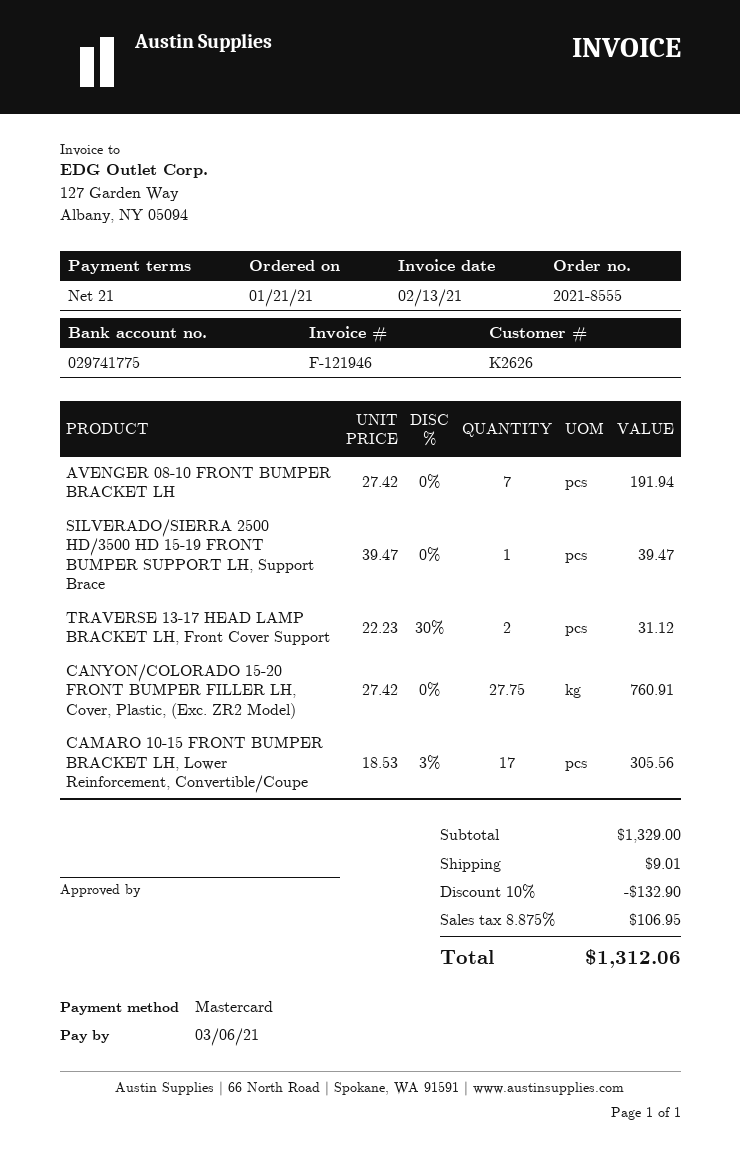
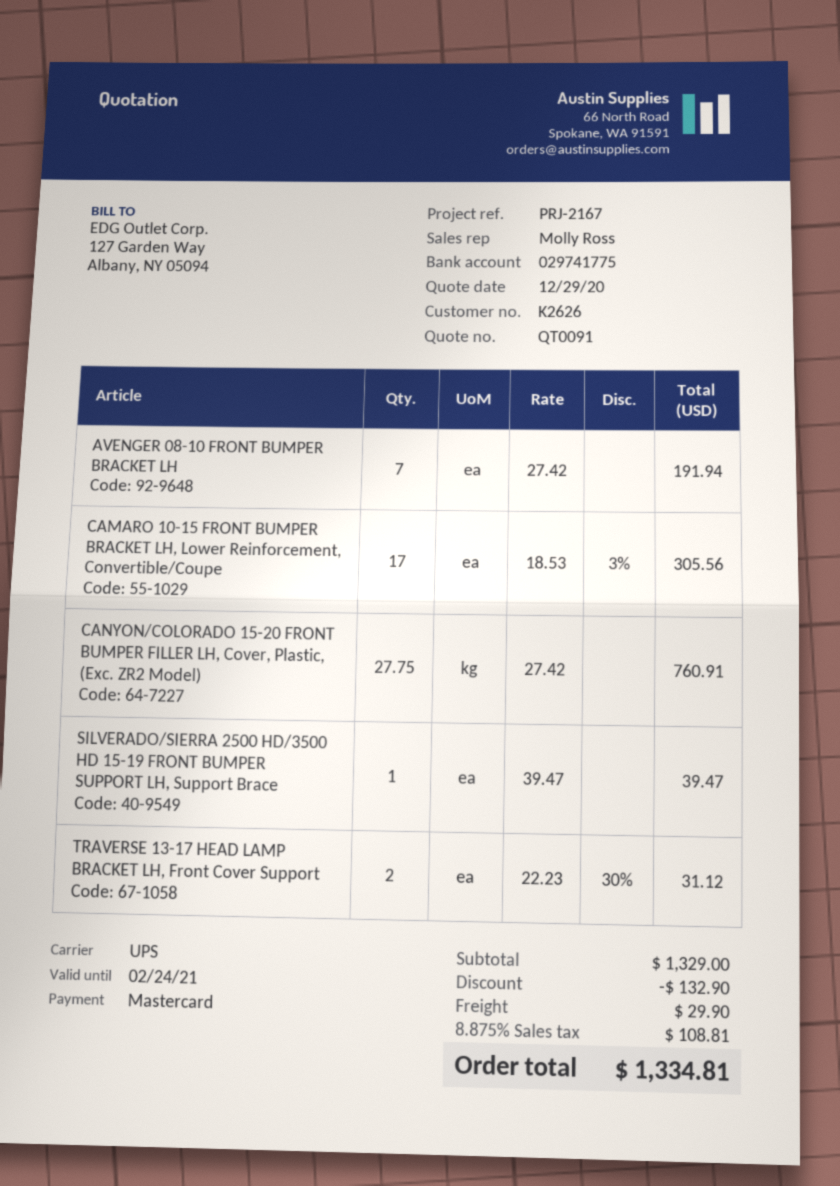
shipping: 9.01 -> 29.90
tax: 8.875% = 106.95 -> 8.875% = 108.81
total: 1312.06 -> 1334.81

